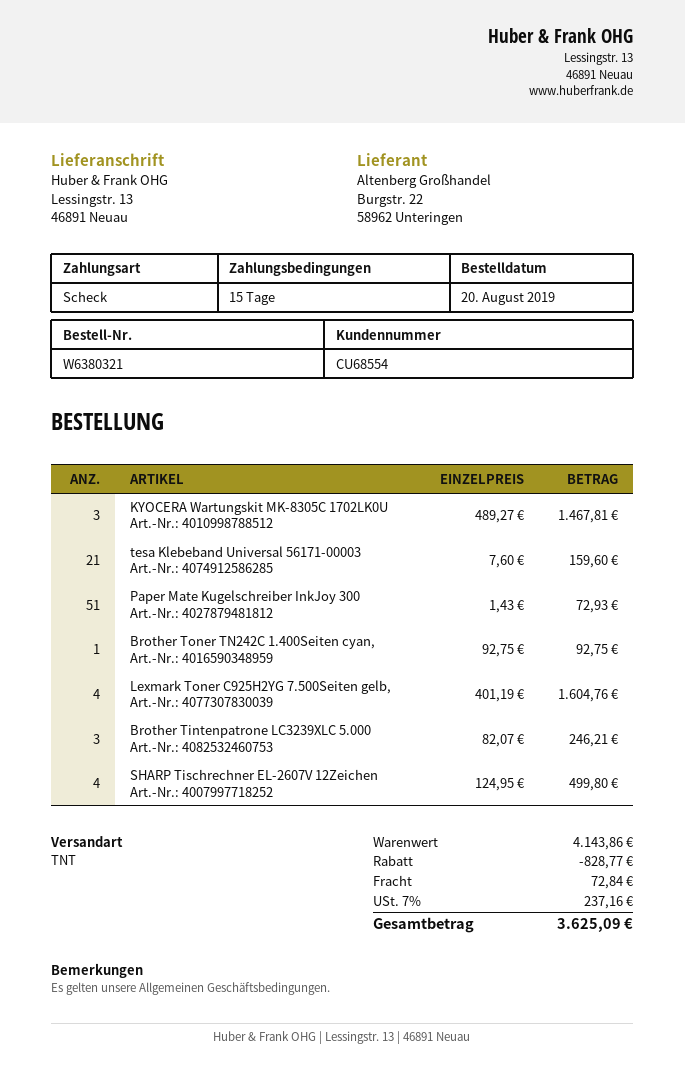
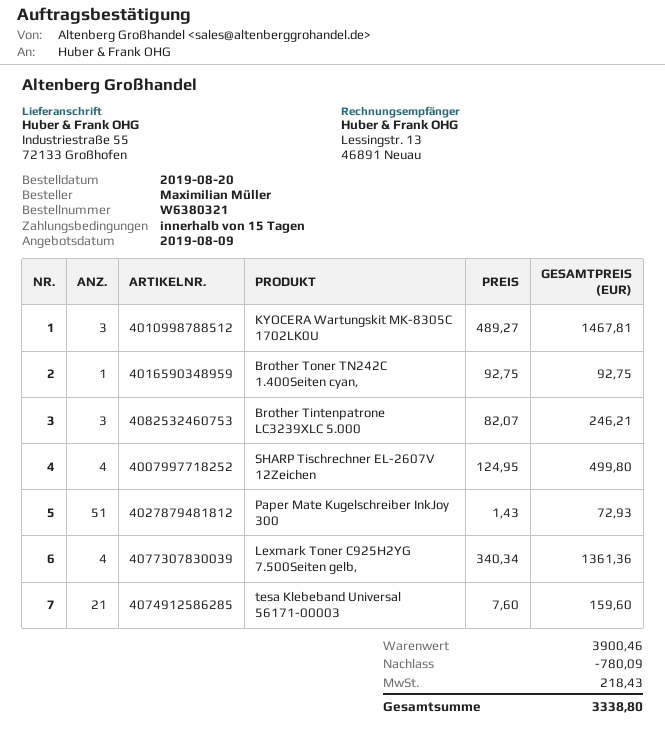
ship to: Lessingstr. 13, 46891 Neuau -> Industriestraße 55, 72133 Großhofen
Lexmark Toner C925H2YG 7.500Seiten gelb,: 4 x 401.19 = 1604.76 -> 4 x 340.34 = 1361.36
subtotal: 4143.86 -> 3900.46
discount: 828.77 -> 780.09
shipping: 72.84 -> none
tax: 237.16 -> 218.43
total: 3625.09 -> 3338.80

